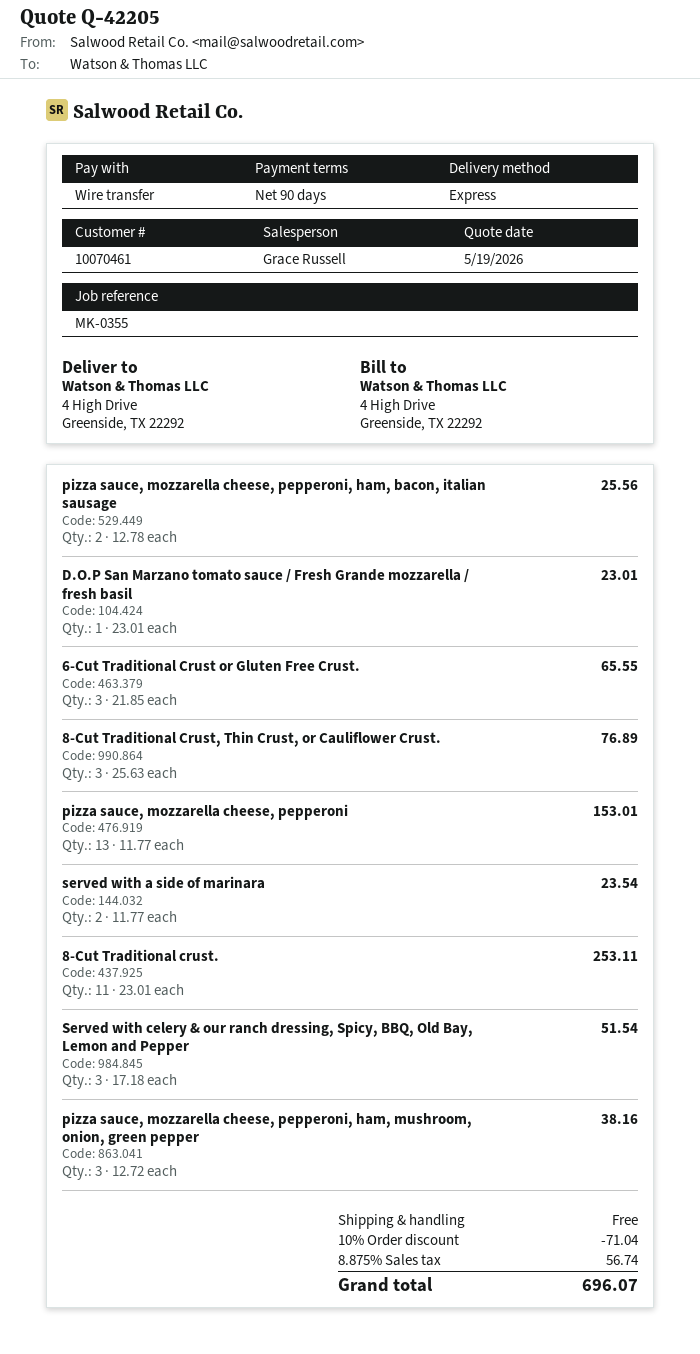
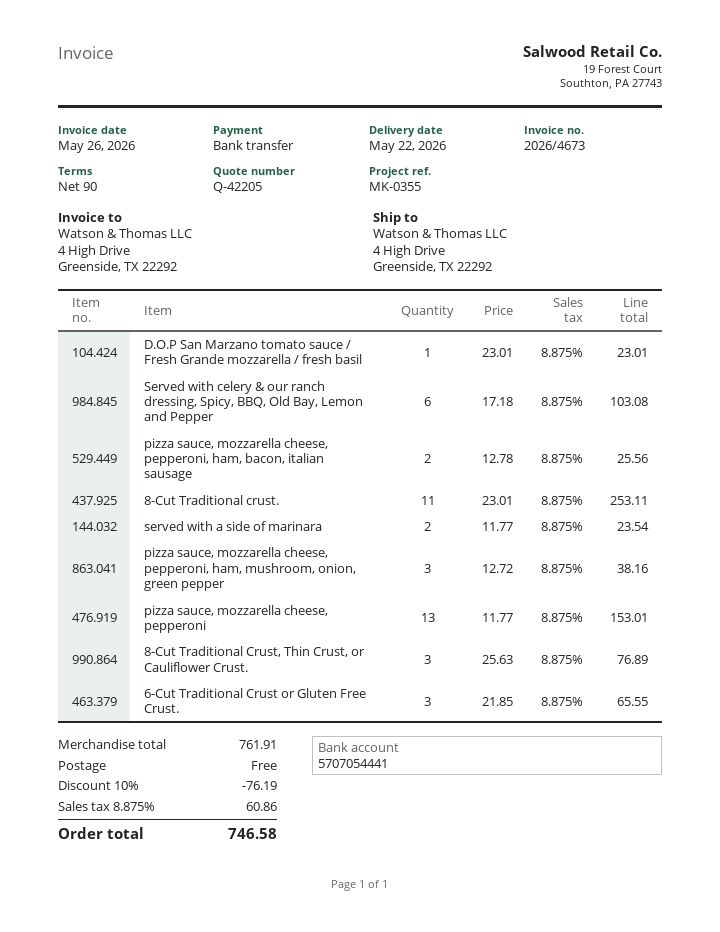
Served with celery & our ranch dressing, Spicy, BBQ, Old Bay, Lemon and Pepper: 3 x 17.18 = 51.54 -> 6 x 17.18 = 103.08
discount: 10% = 71.04 -> 10% = 76.19
tax: 8.875% = 56.74 -> 8.875% = 60.86
total: 696.07 -> 746.58

